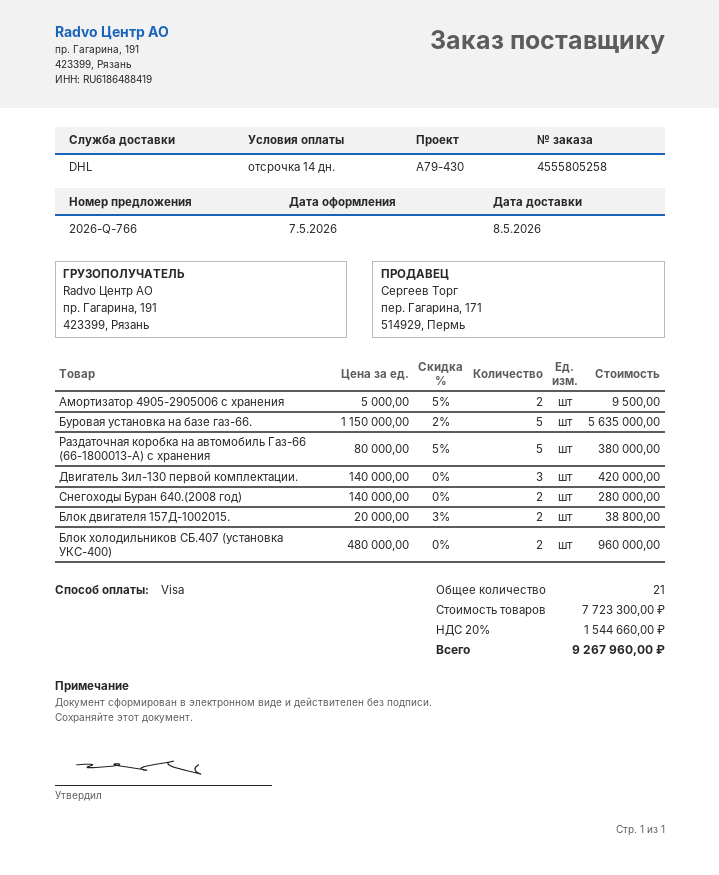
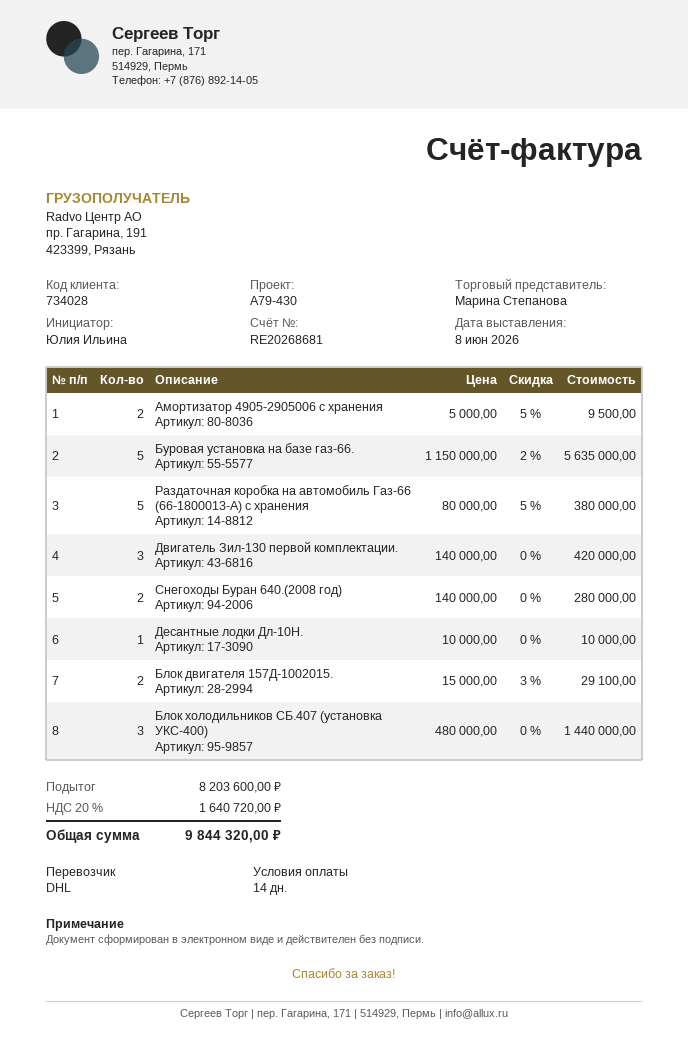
Блок двигателя 157Д-1002015.: 2 x 20000.00 - 3% = 38800.00 -> 2 x 15000.00 - 3% = 29100.00
Блок холодильников СБ.407 (установка УКС-400): 2 x 480000.00 = 960000.00 -> 3 x 480000.00 = 1440000.00
Десантные лодки Дл-10Н.: none -> 1 x 10000.00 = 10000.00
subtotal: 7723300.00 -> 8203600.00
tax: 20% = 1544660.00 -> 20% = 1640720.00
total: 9267960.00 -> 9844320.00

